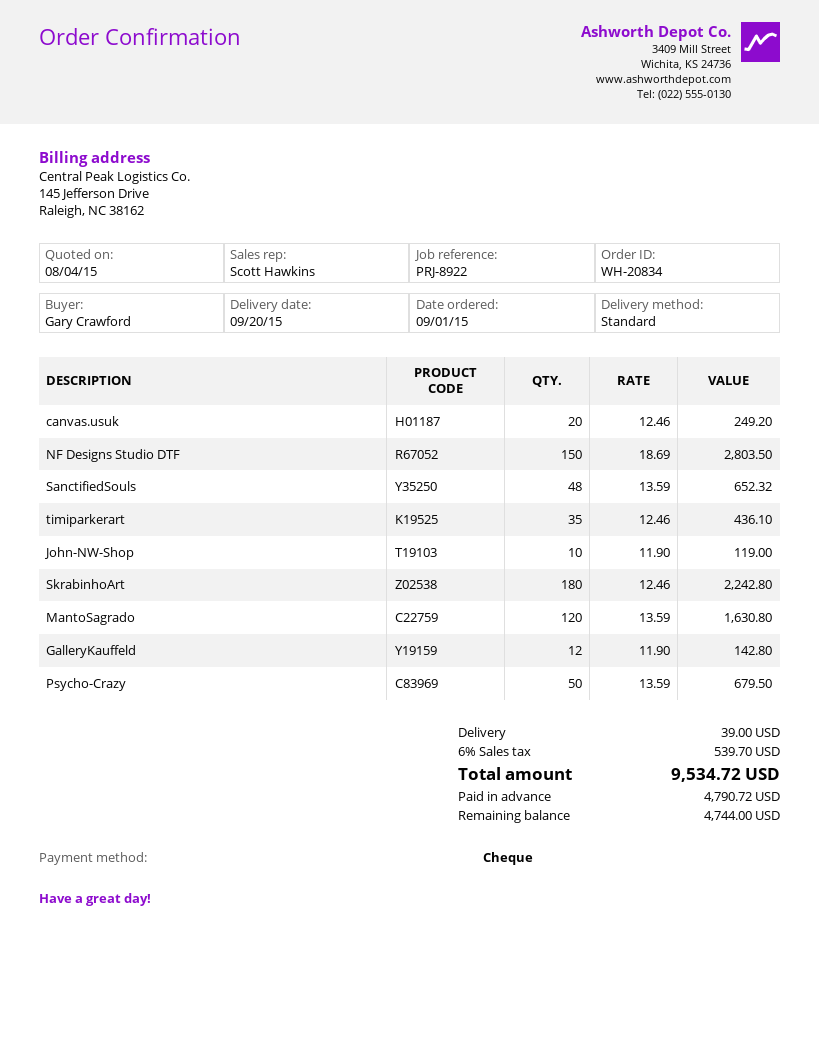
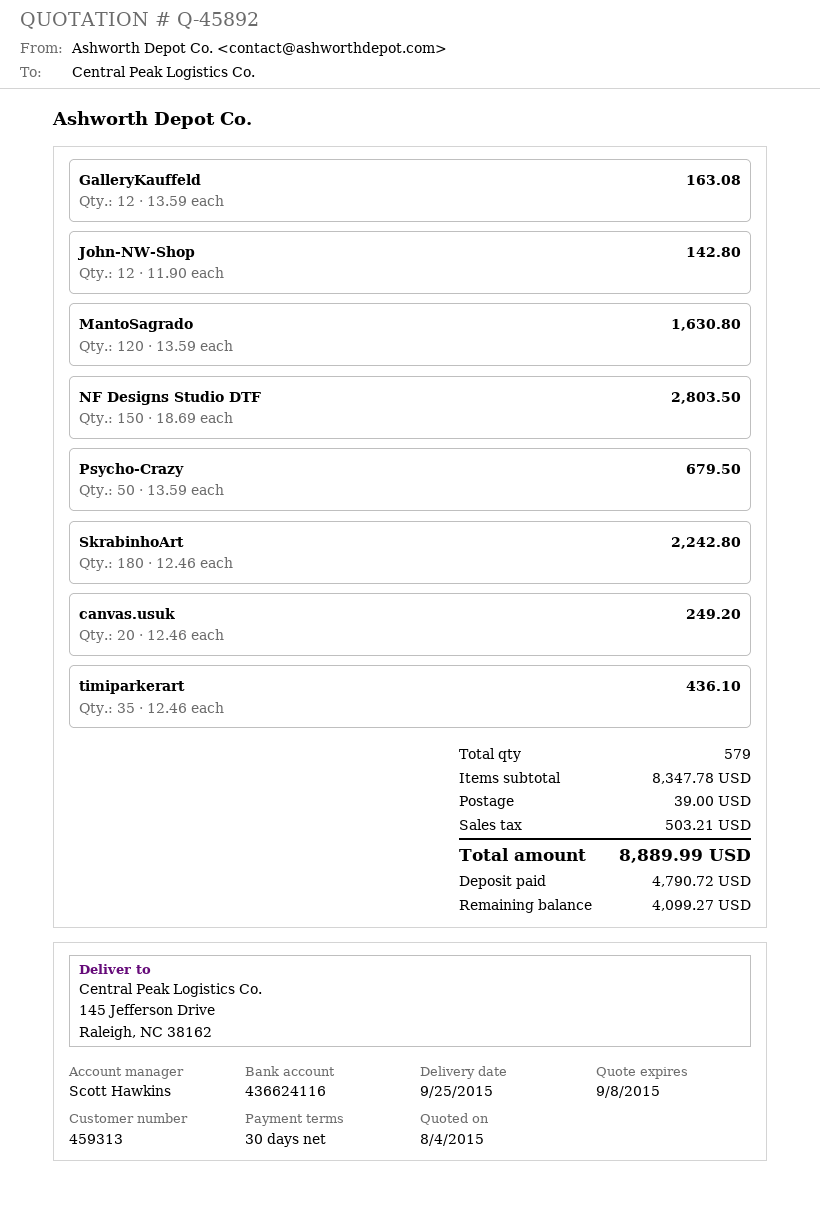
delivery date: 2015-09-20 -> 2015-09-25
SanctifiedSouls: 48 x 13.59 = 652.32 -> none
John-NW-Shop: 10 x 11.90 = 119.00 -> 12 x 11.90 = 142.80
GalleryKauffeld: 12 x 11.90 = 142.80 -> 12 x 13.59 = 163.08
tax: 539.70 -> 503.21
total: 9534.72 -> 8889.99
balance: 4744.00 -> 4099.27

